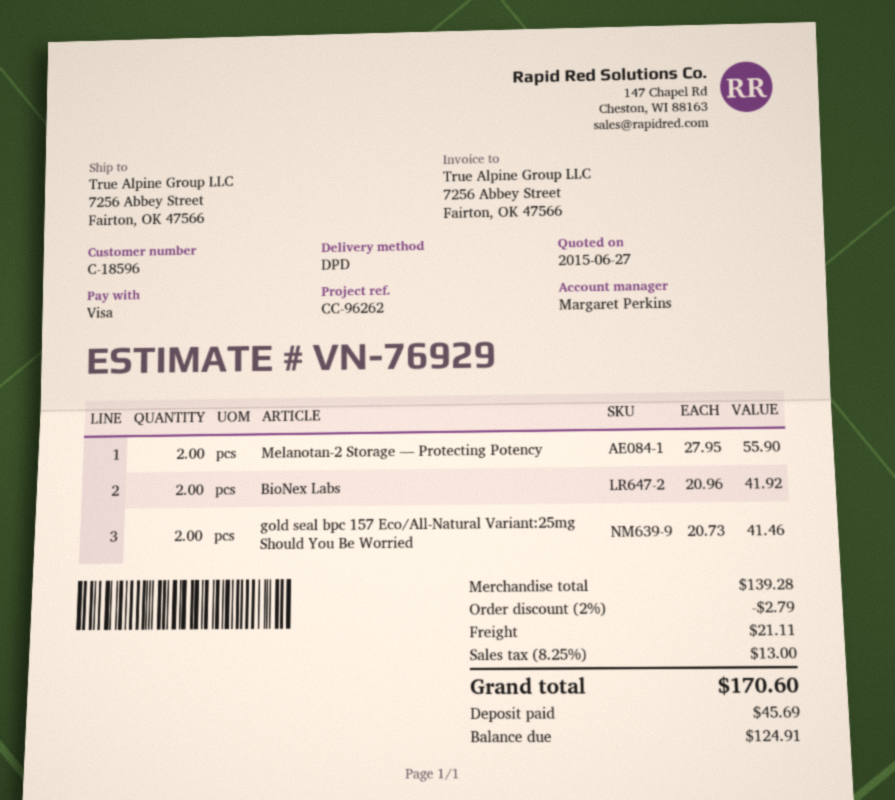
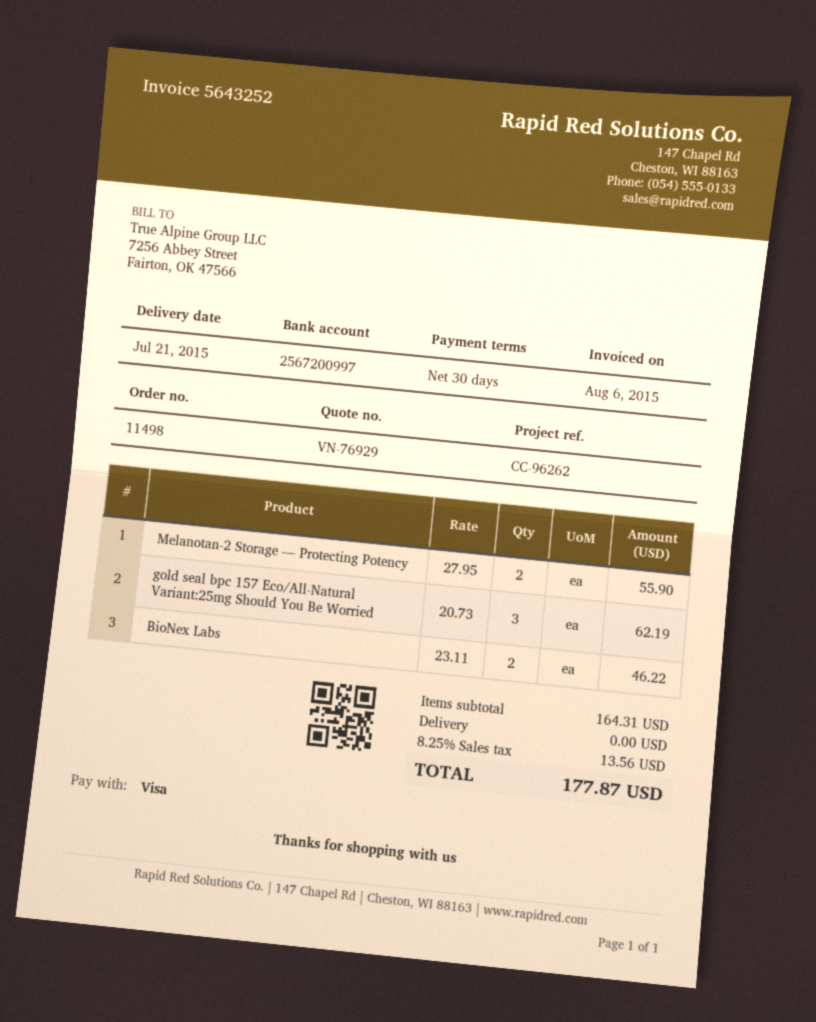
BioNex Labs: 2 x 20.96 = 41.92 -> 2 x 23.11 = 46.22
gold seal bpc 157 Eco/All-Natural Variant:25mg Should You Be Worried: 2 x 20.73 = 41.46 -> 3 x 20.73 = 62.19
subtotal: 139.28 -> 164.31
discount: 2% = 2.79 -> none
shipping: 21.11 -> 0.00
tax: 8.25% = 13.00 -> 8.25% = 13.56
total: 170.60 -> 177.87

